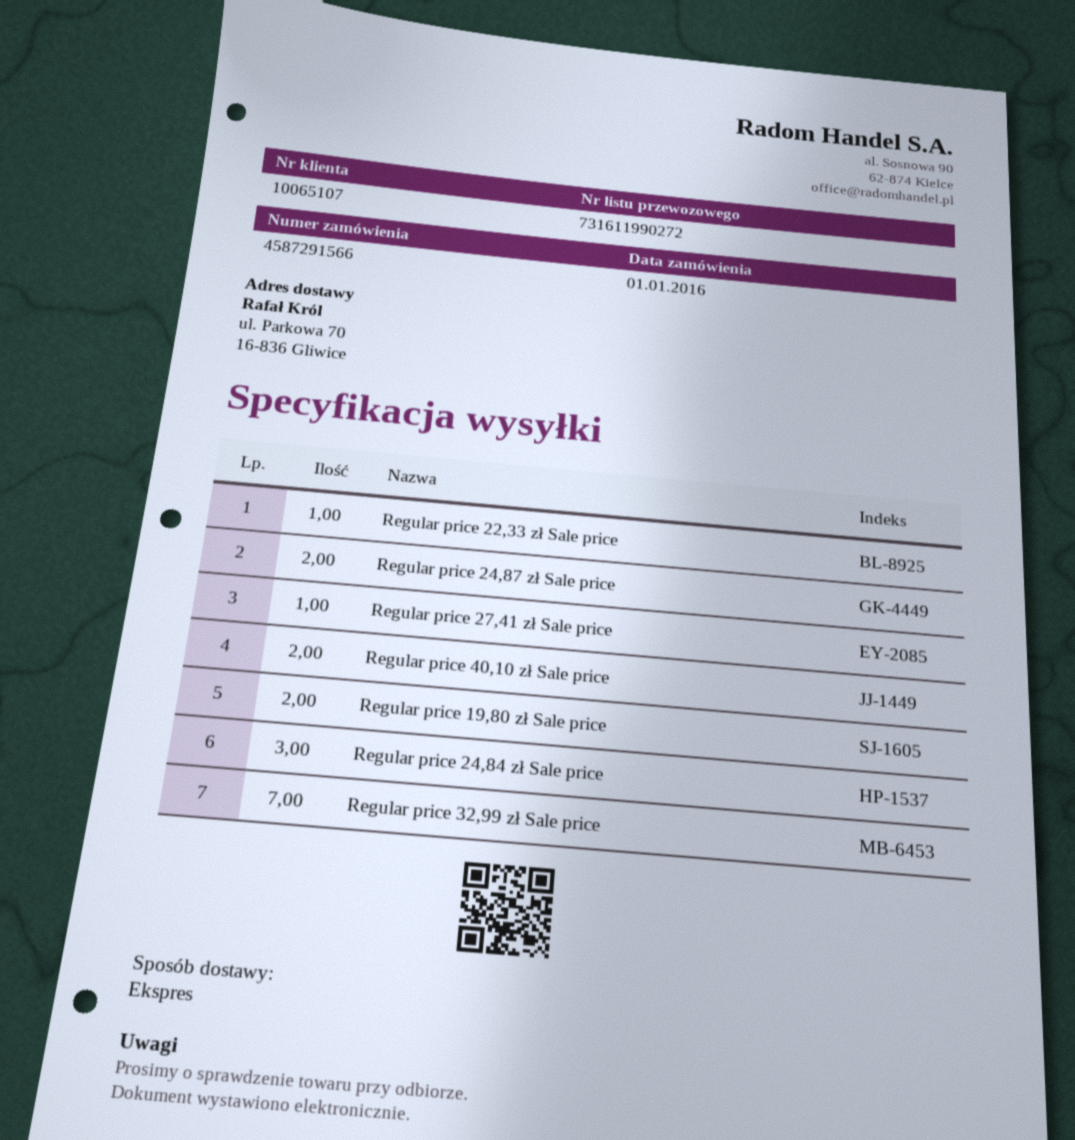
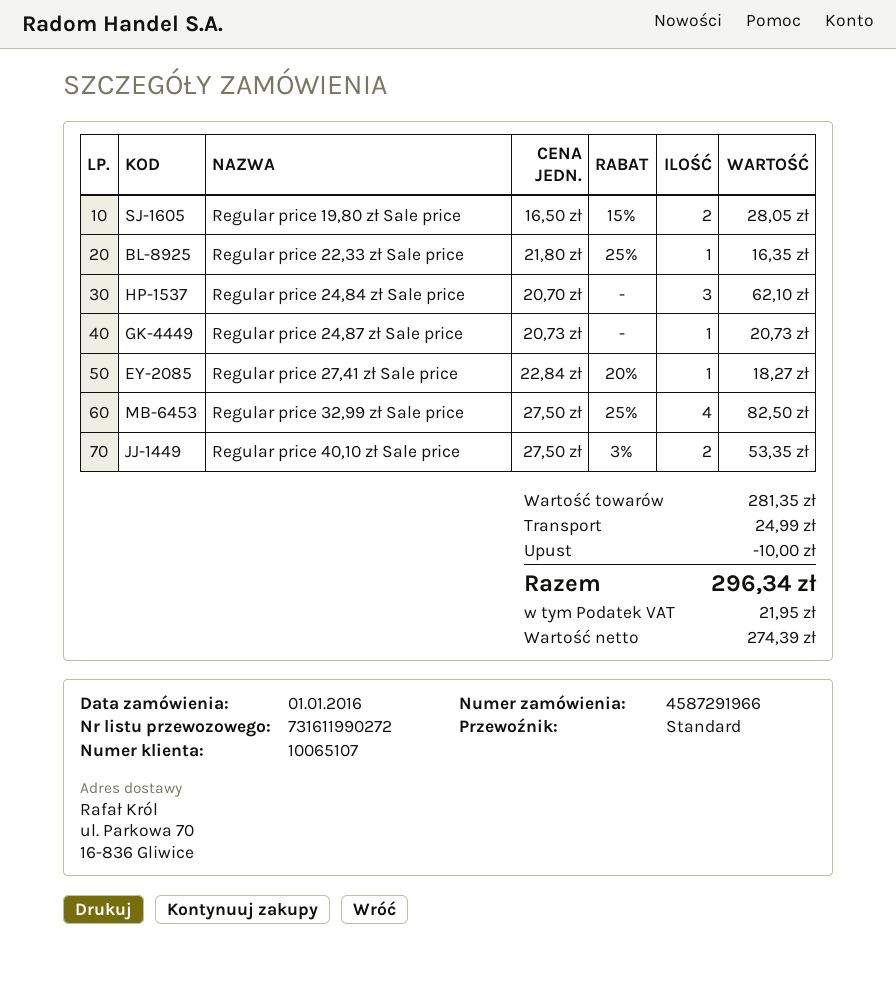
order number: 4587291566 -> 4587291966
shipping method: express -> standard
Regular price 24,87 zł Sale price: 2 -> 1
Regular price 32,99 zł Sale price: 7 -> 4

